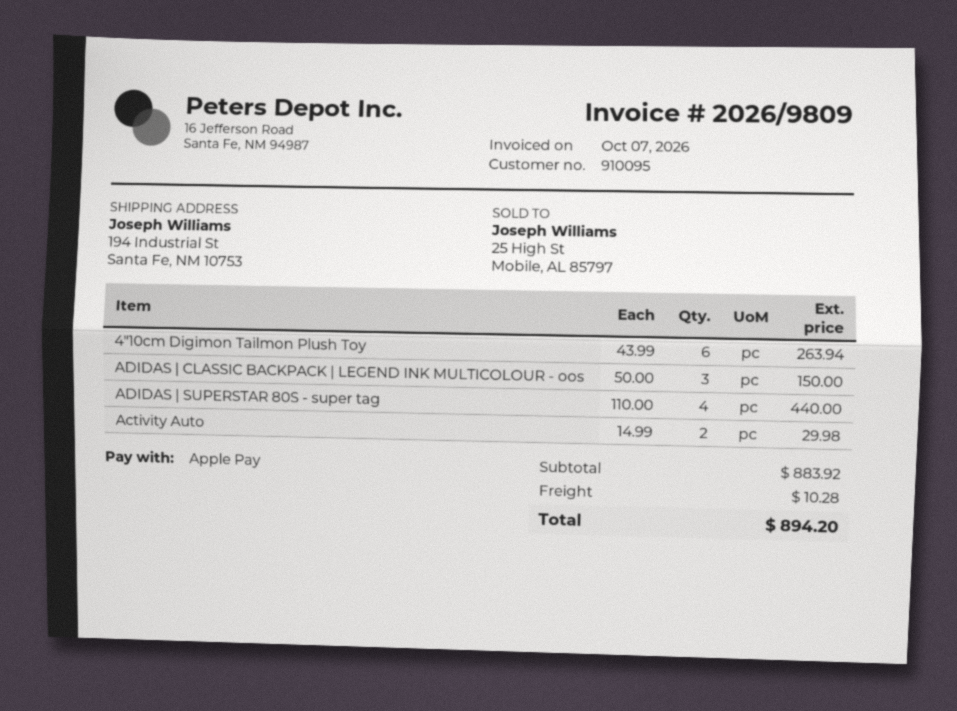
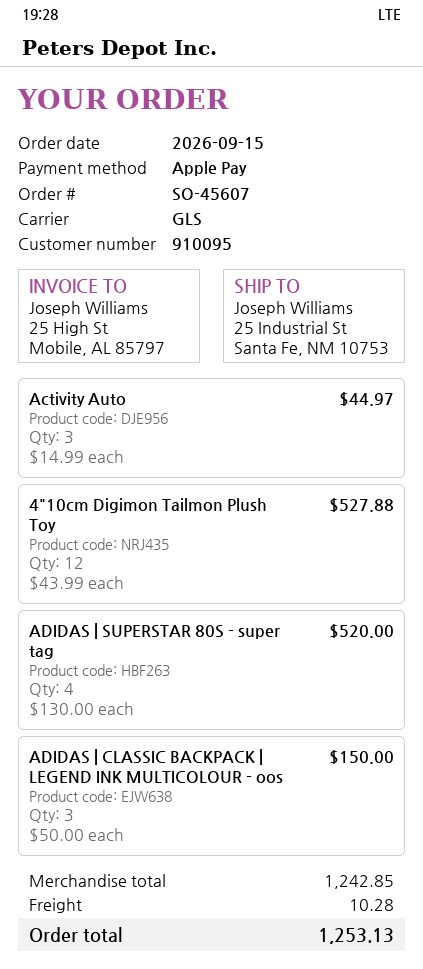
ship to: 194 Industrial St, Santa Fe, NM 10753 -> 25 Industrial St, Santa Fe, NM 10753
4"10cm Digimon Tailmon Plush Toy: 6 x 43.99 = 263.94 -> 12 x 43.99 = 527.88
ADIDAS | SUPERSTAR 80S - super tag: 4 x 110.00 = 440.00 -> 4 x 130.00 = 520.00
Activity Auto: 2 x 14.99 = 29.98 -> 3 x 14.99 = 44.97
subtotal: 883.92 -> 1242.85
total: 894.20 -> 1253.13

